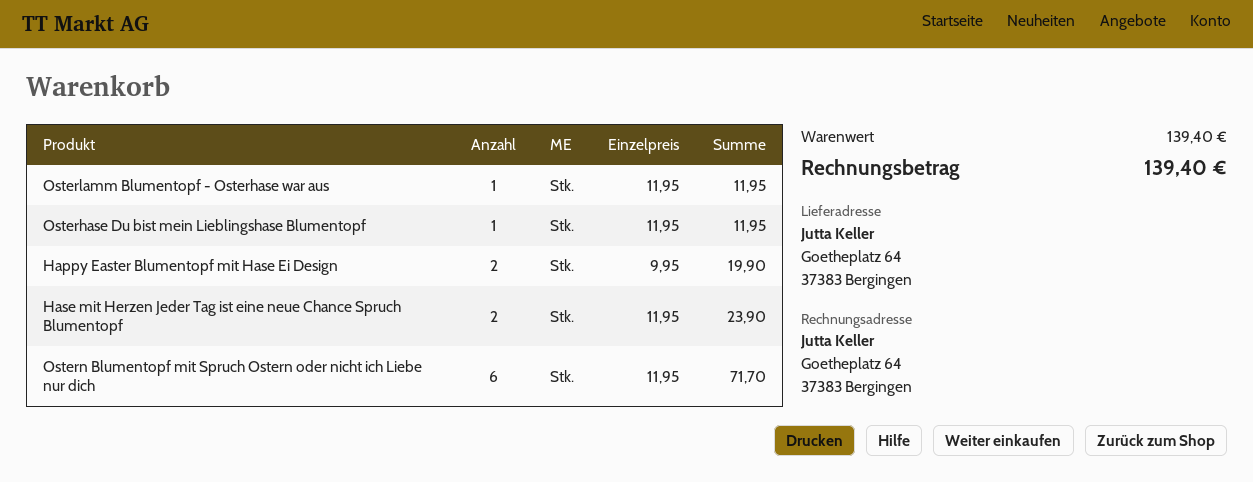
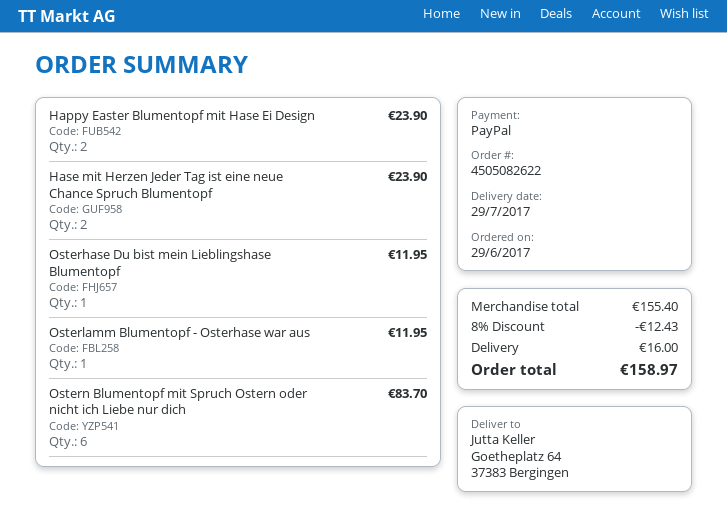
Happy Easter Blumentopf mit Hase Ei Design: 2 for 19.90 -> 2 for 23.90
Ostern Blumentopf mit Spruch Ostern oder nicht ich Liebe nur dich: 6 for 71.70 -> 6 for 83.70
subtotal: 139.40 -> 155.40
discount: none -> 8% = 12.43
shipping: none -> 16.00
total: 139.40 -> 158.97

